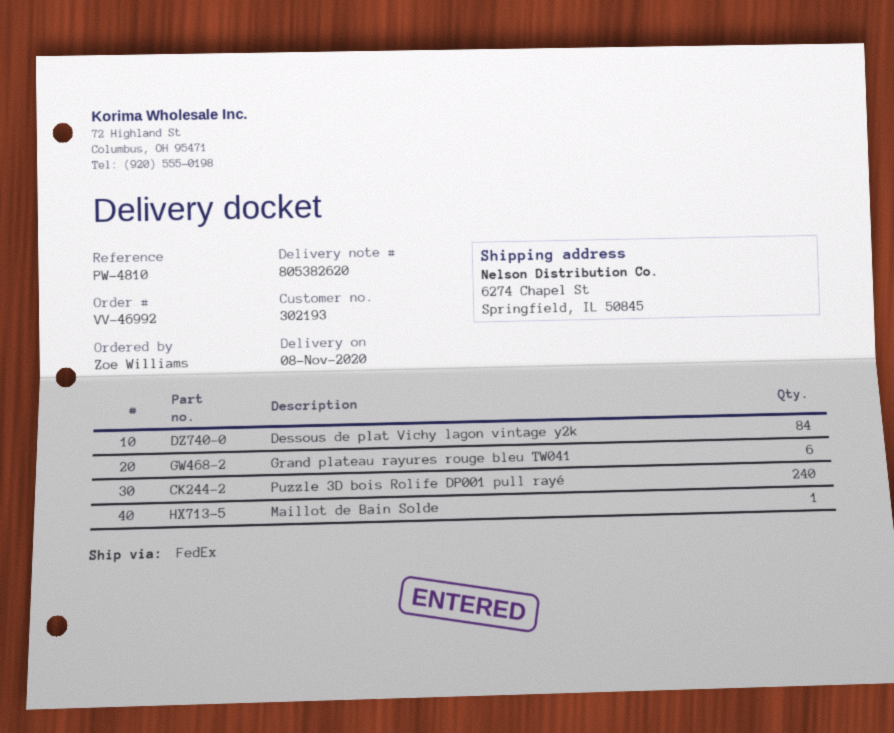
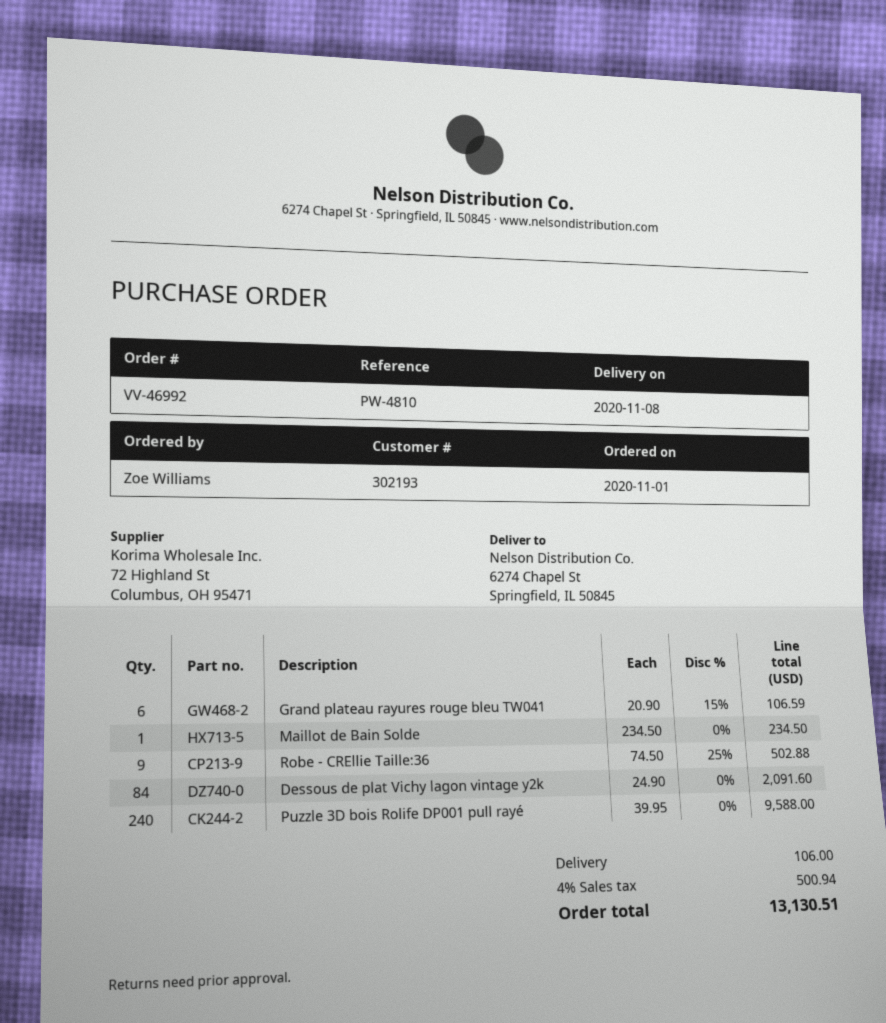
Robe - CREllie Taille:36: none -> 9

